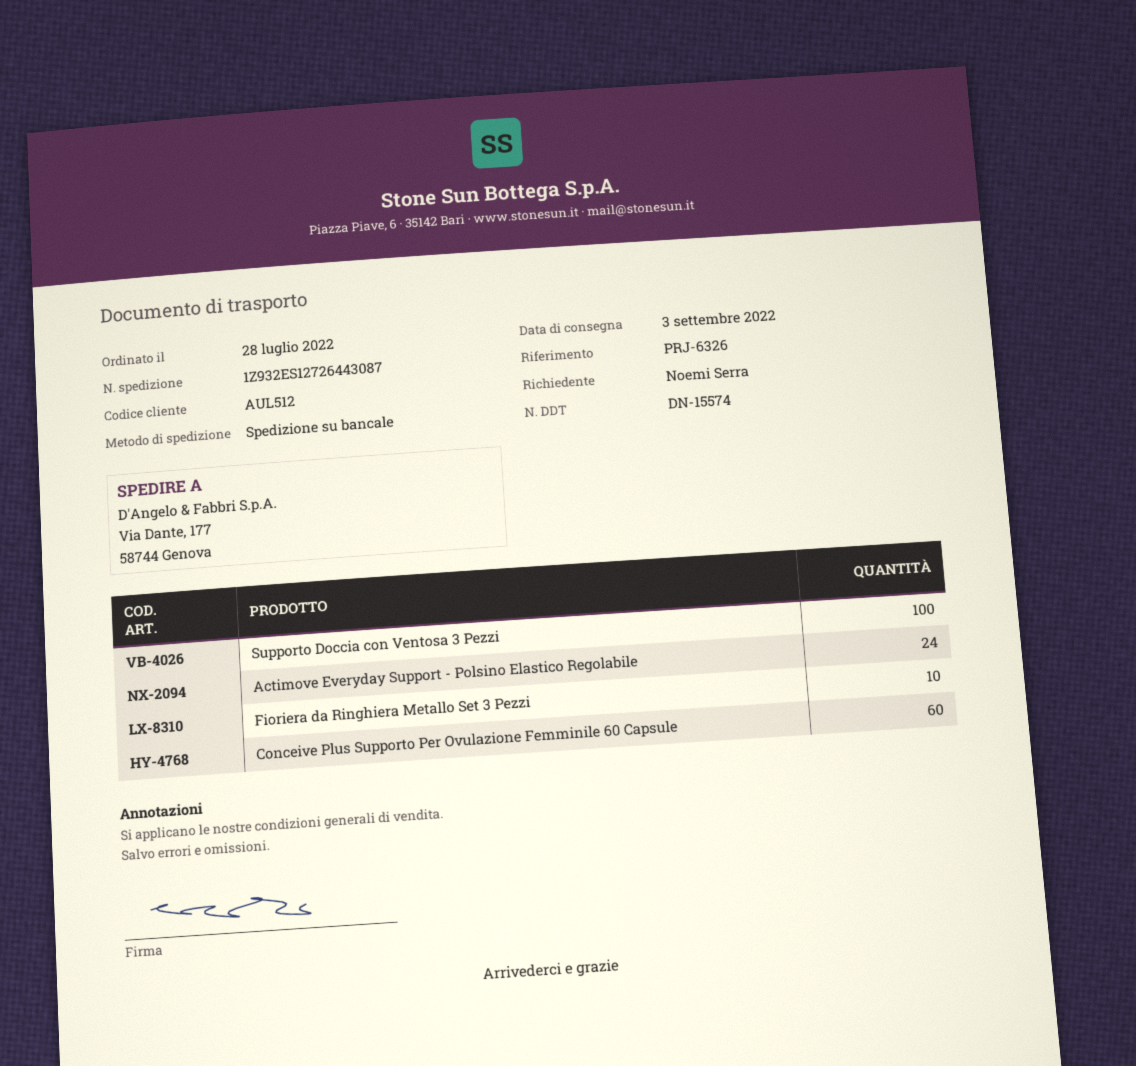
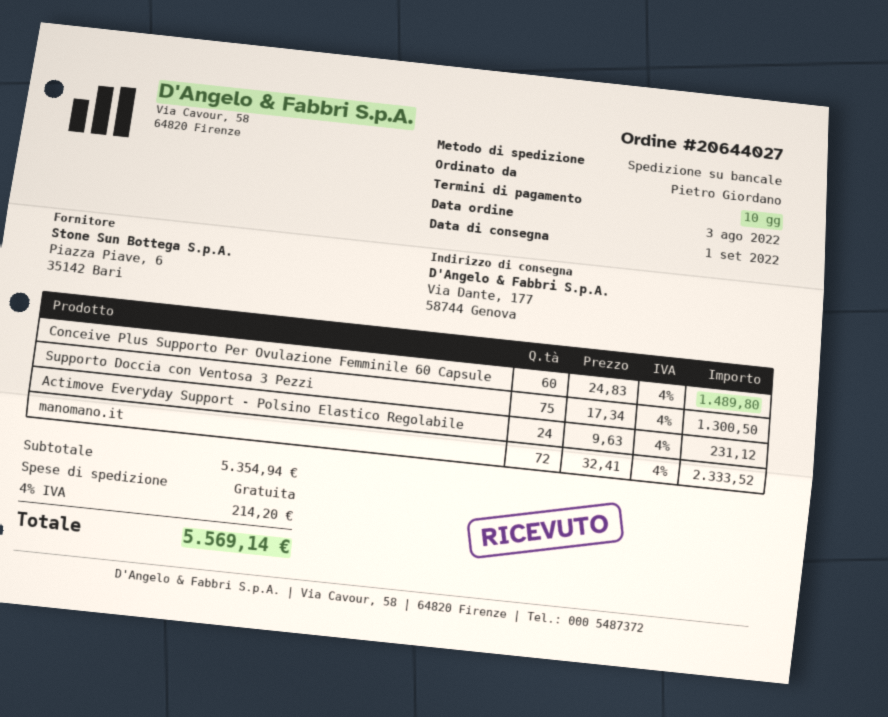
order date: 2022-07-28 -> 2022-08-03
delivery date: 2022-09-03 -> 2022-09-01
ordered by: Noemi Serra -> Pietro Giordano
Supporto Doccia con Ventosa 3 Pezzi: 100 -> 75
Fioriera da Ringhiera Metallo Set 3 Pezzi: 10 -> none
manomano.it: none -> 72

